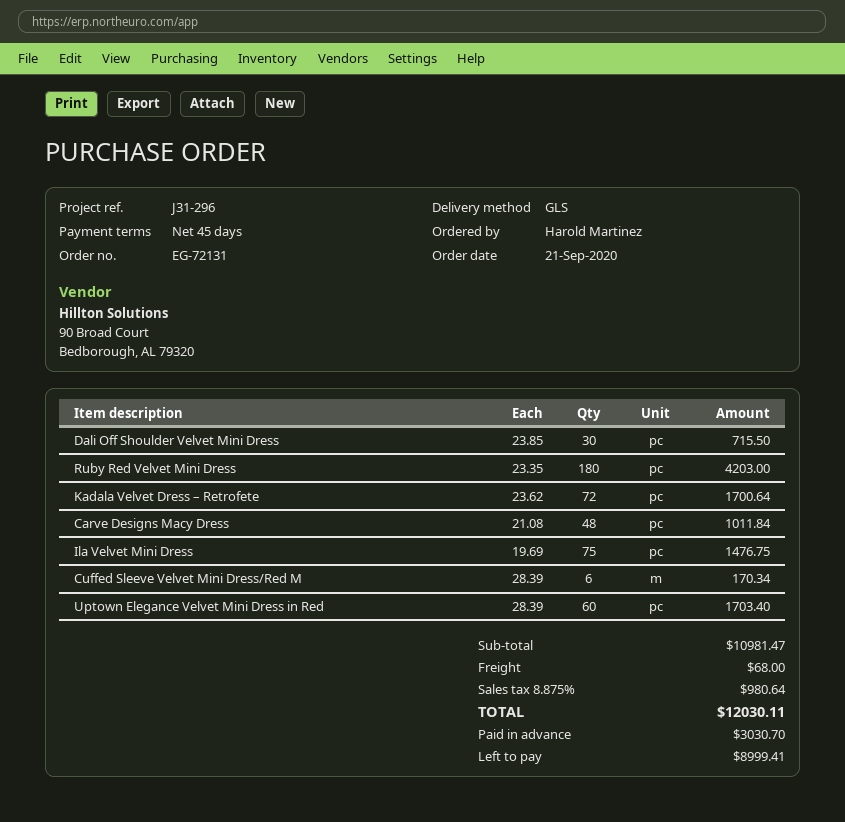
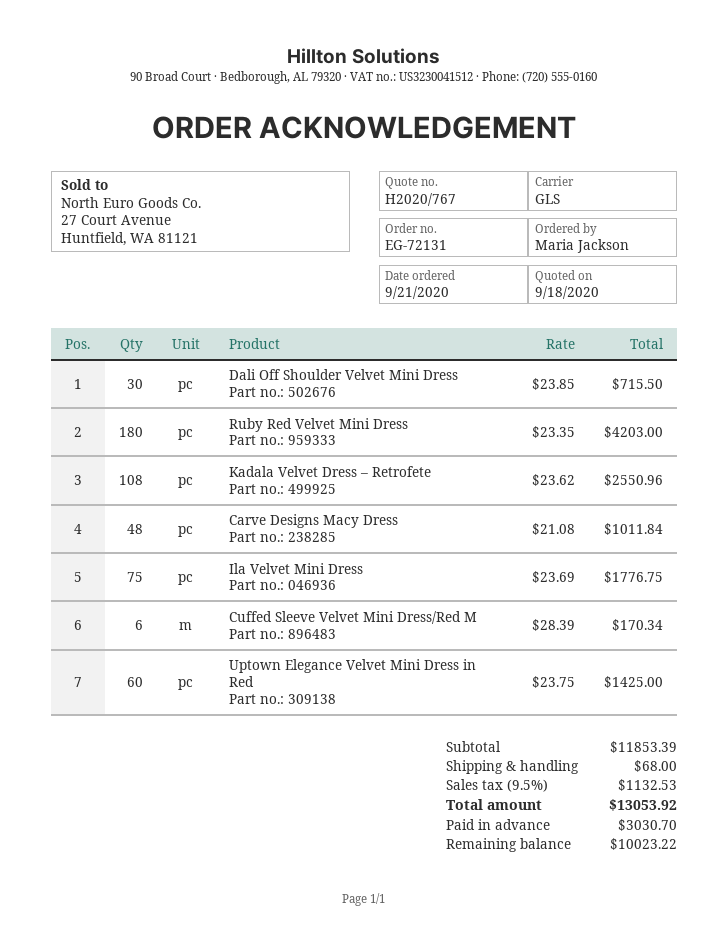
ordered by: Harold Martinez -> Maria Jackson
Kadala Velvet Dress – Retrofete: 72 x 23.62 = 1700.64 -> 108 x 23.62 = 2550.96
Ila Velvet Mini Dress: 75 x 19.69 = 1476.75 -> 75 x 23.69 = 1776.75
Uptown Elegance Velvet Mini Dress in Red: 60 x 28.39 = 1703.40 -> 60 x 23.75 = 1425.00
subtotal: 10981.47 -> 11853.39
tax: 8.875% = 980.64 -> 9.5% = 1132.53
total: 12030.11 -> 13053.92
balance: 8999.41 -> 10023.22

